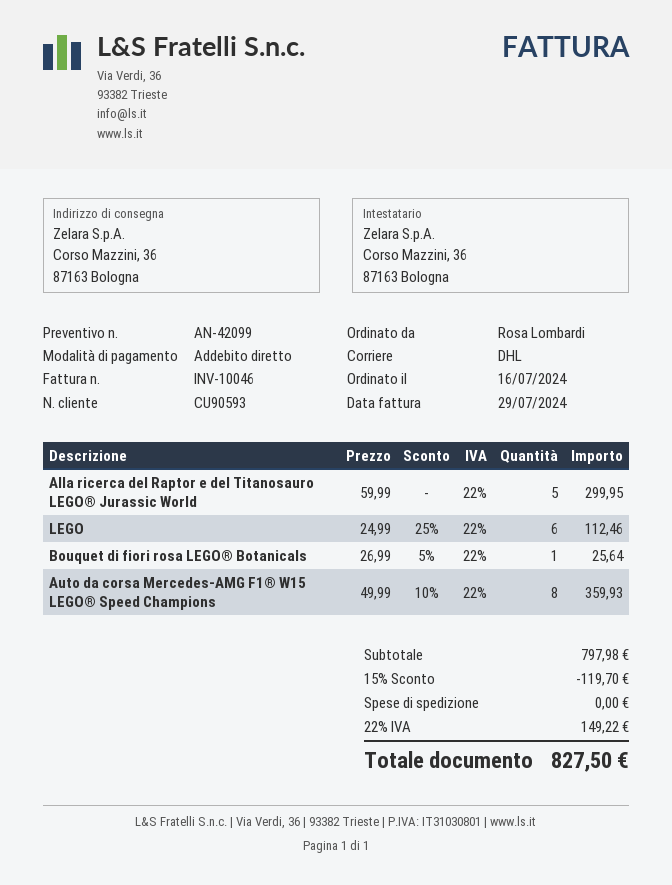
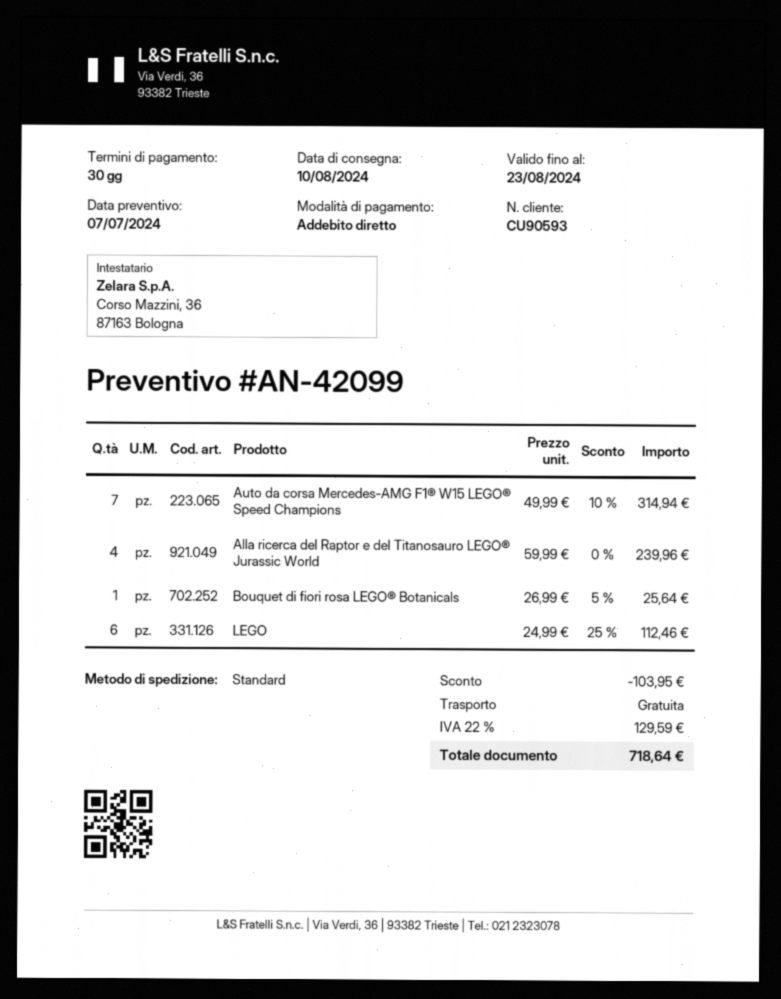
shipping method: DHL -> standard
Alla ricerca del Raptor e del Titanosauro LEGO® Jurassic World: 5 x 59.99 = 299.95 -> 4 x 59.99 = 239.96
Auto da corsa Mercedes-AMG F1® W15 LEGO® Speed Champions: 8 x 49.99 - 10% = 359.93 -> 7 x 49.99 - 10% = 314.94
discount: 119.70 -> 103.95
tax: 22% = 149.22 -> 22% = 129.59
total: 827.50 -> 718.64

